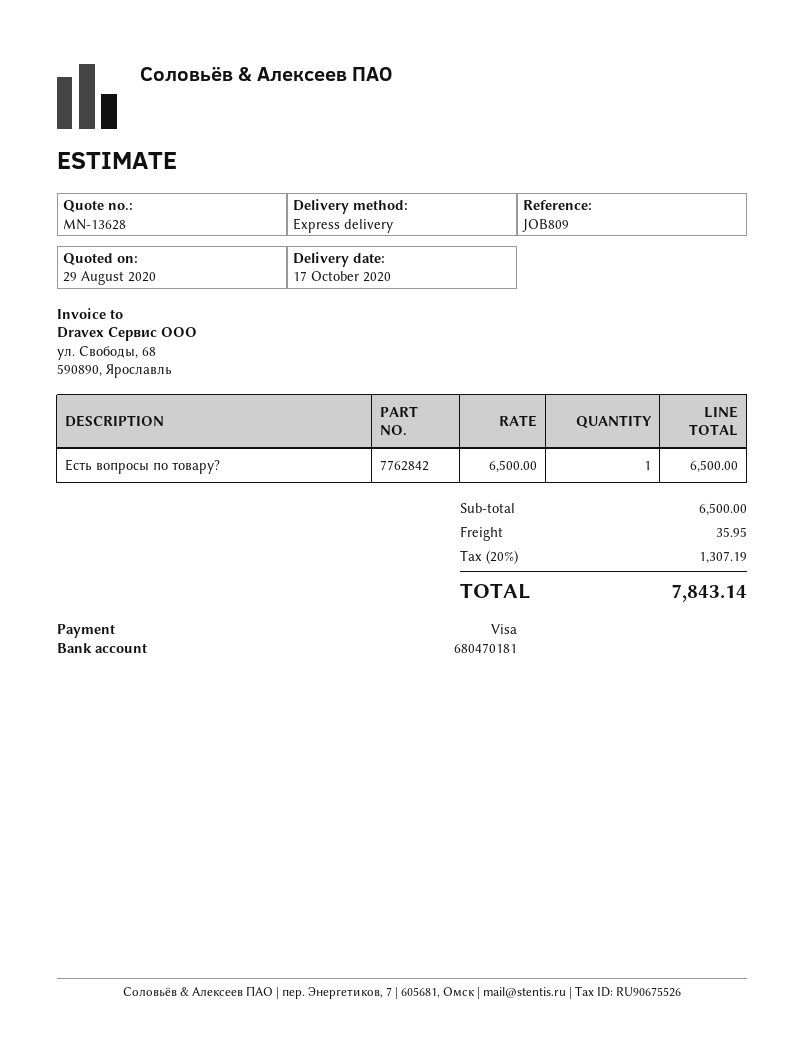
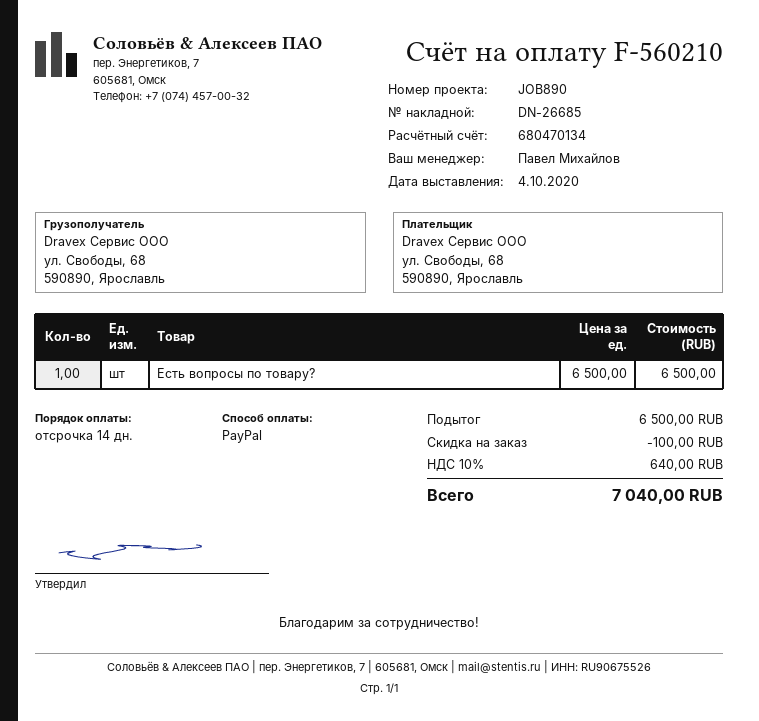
reference: JOB809 -> JOB890
payment method: Visa -> PayPal
bank account: 680470181 -> 680470134
discount: none -> 100.00
shipping: 35.95 -> none
tax: 20% = 1307.19 -> 10% = 640.00
total: 7843.14 -> 7040.00

